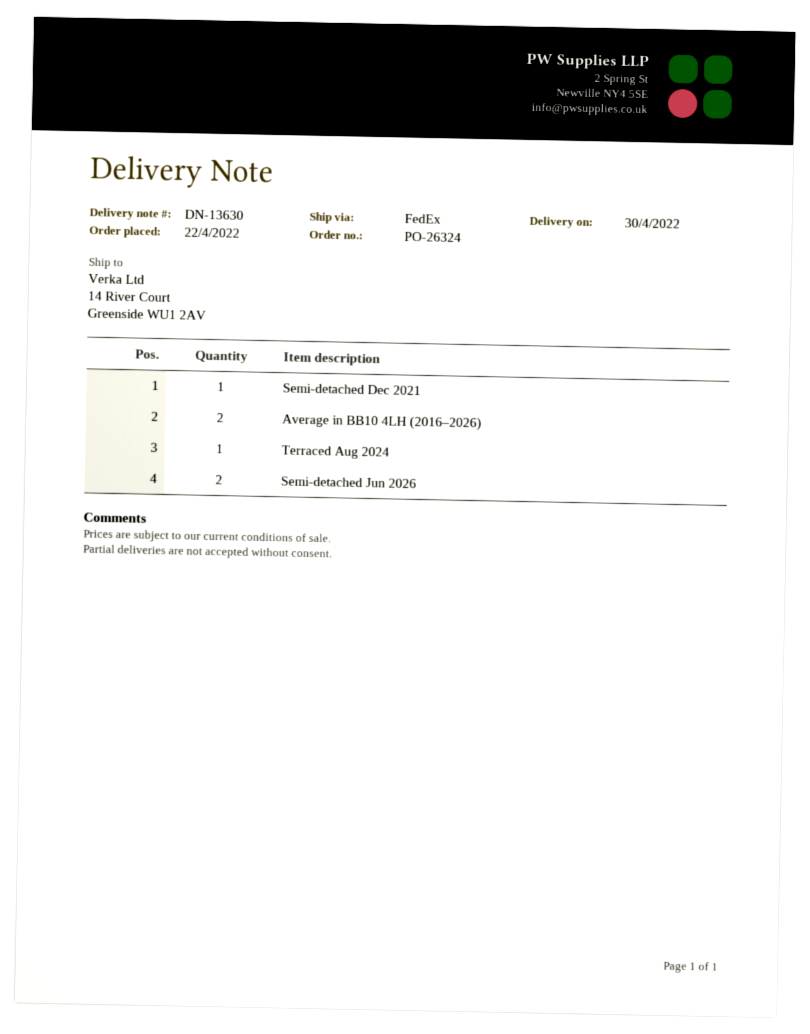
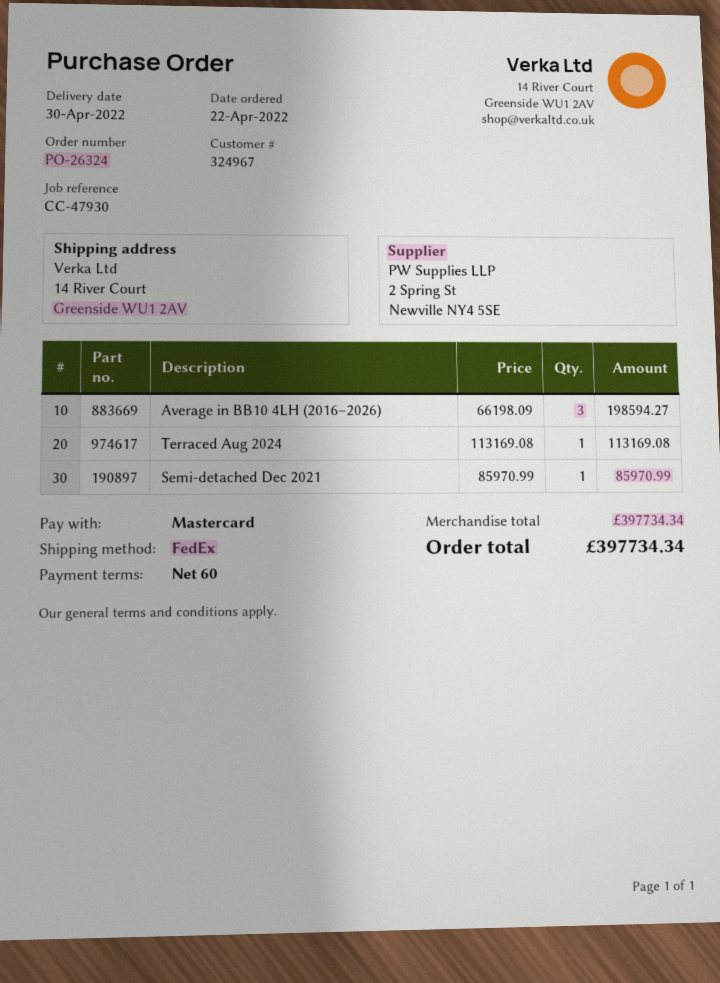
Average in BB10 4LH (2016–2026): 2 -> 3
Semi-detached Jun 2026: 2 -> none

